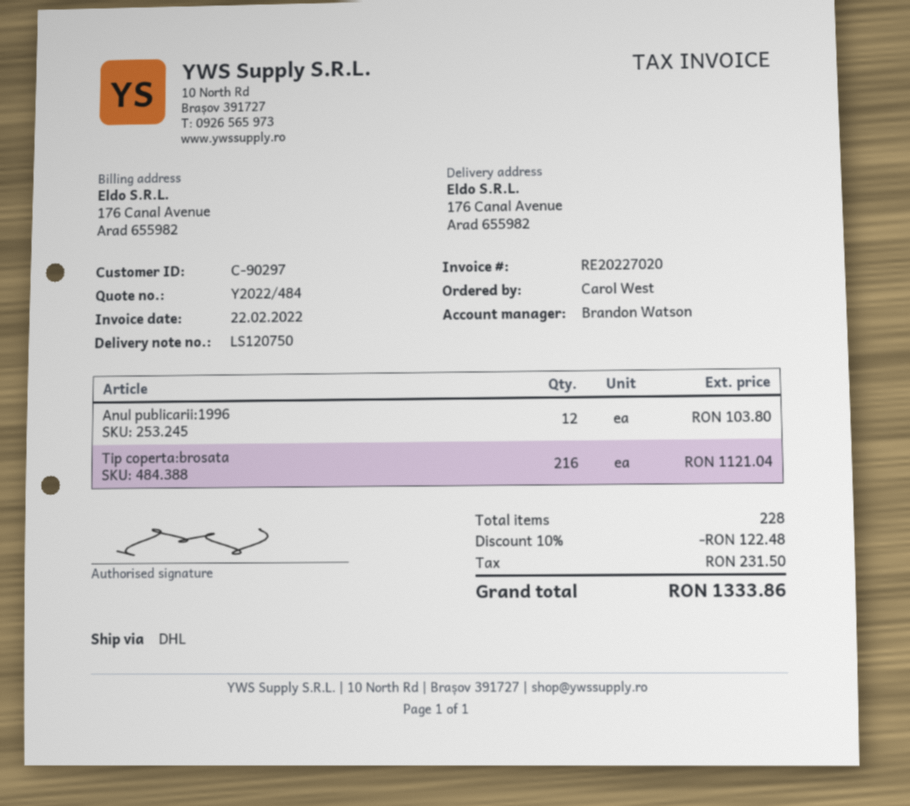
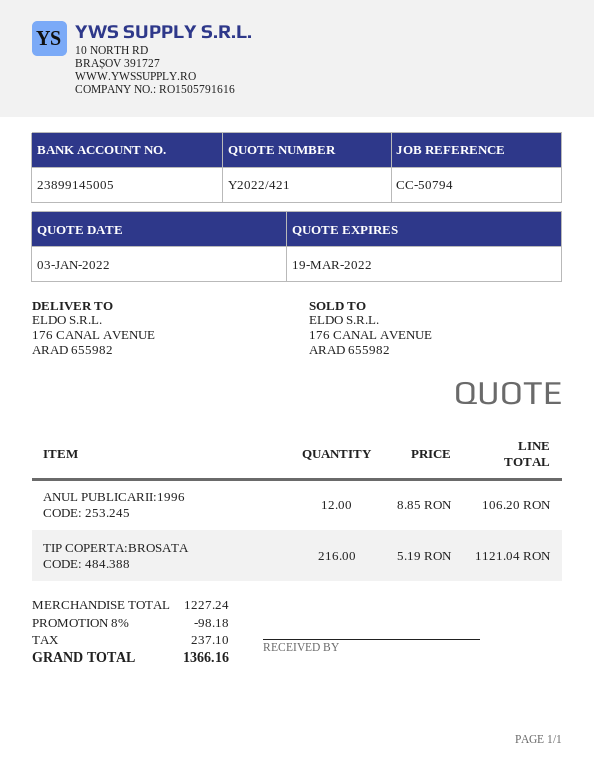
quote number: Y2022/484 -> Y2022/421
Anul publicarii:1996: 12 for 103.80 -> 12 for 106.20
discount: 10% = 122.48 -> 8% = 98.18
tax: 231.50 -> 237.10
total: 1333.86 -> 1366.16

